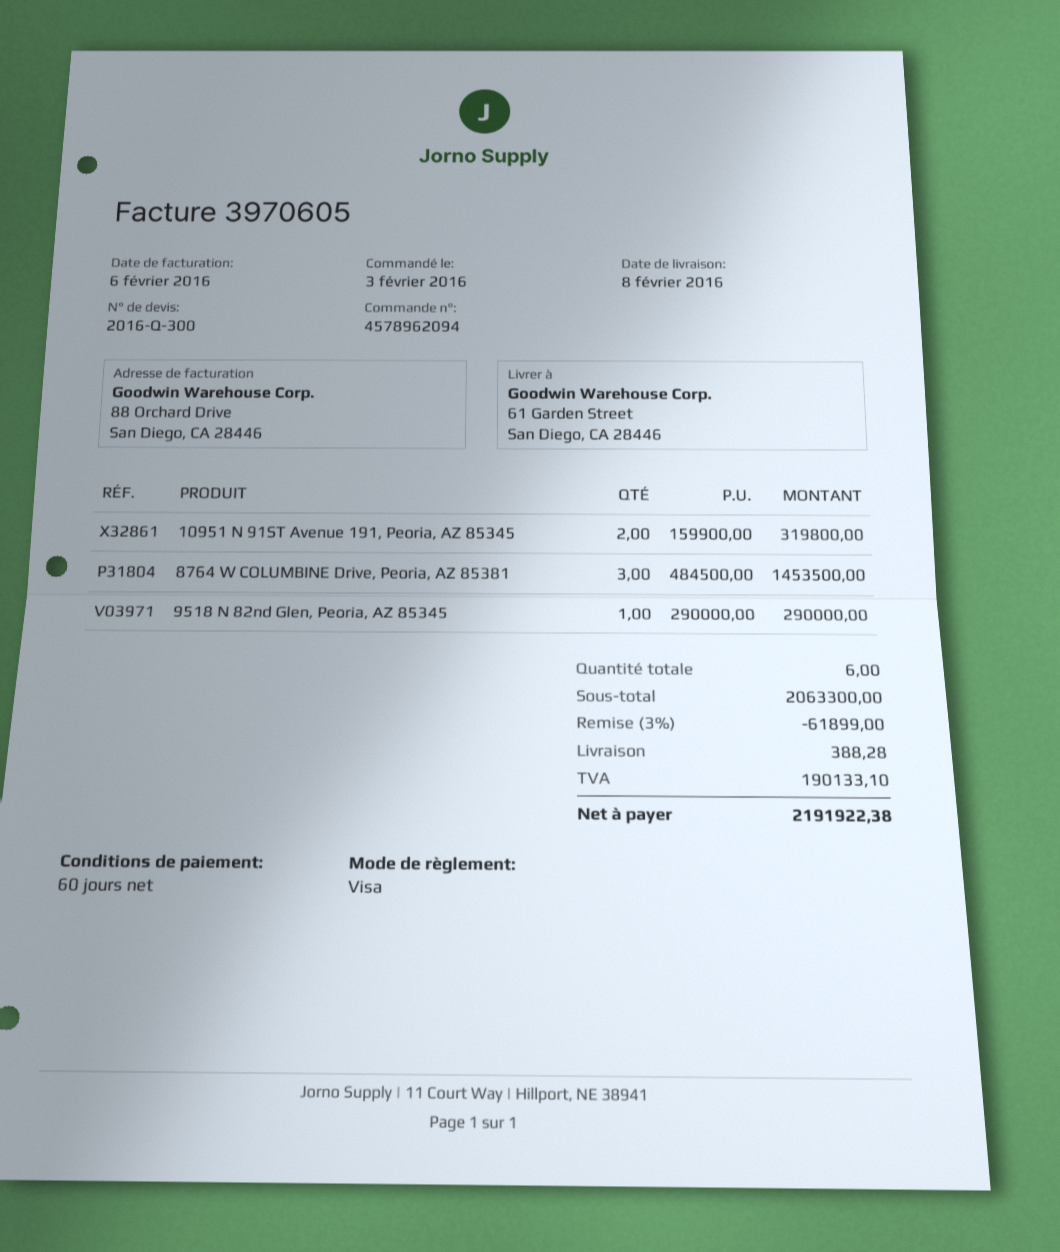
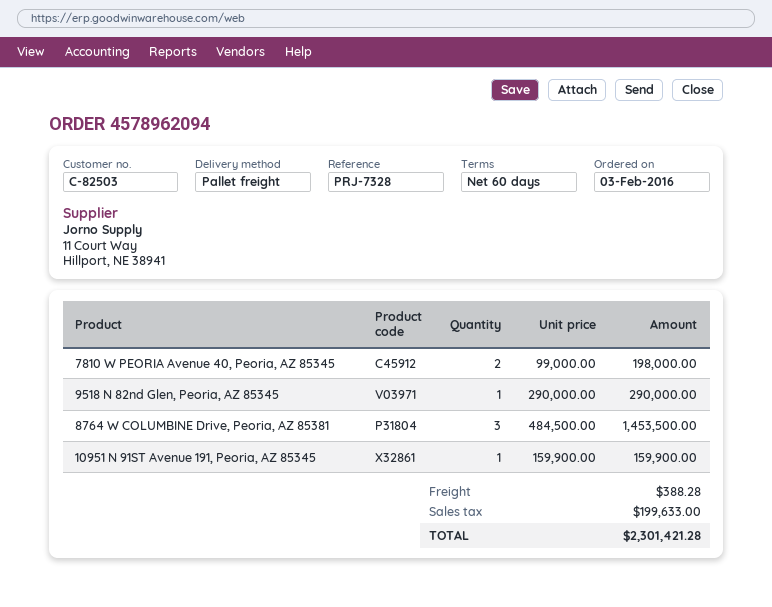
10951 N 91ST Avenue 191, Peoria, AZ 85345: 2 x 159900.00 = 319800.00 -> 1 x 159900.00 = 159900.00
7810 W PEORIA Avenue 40, Peoria, AZ 85345: none -> 2 x 99000.00 = 198000.00
discount: 3% = 61899.00 -> none
tax: 190133.10 -> 199633.00
total: 2191922.38 -> 2301421.28

